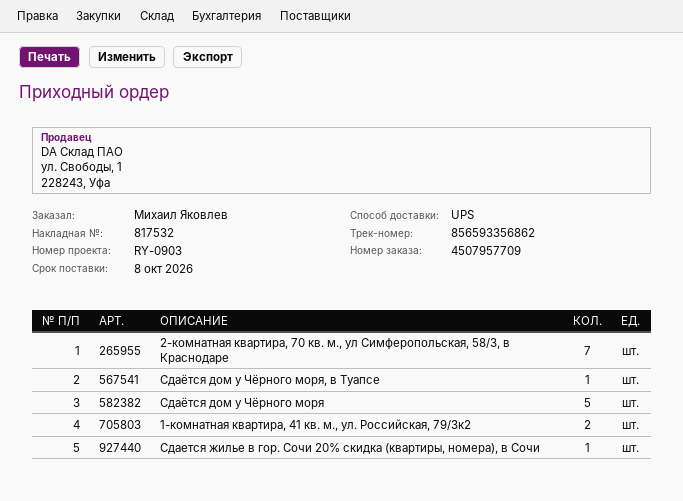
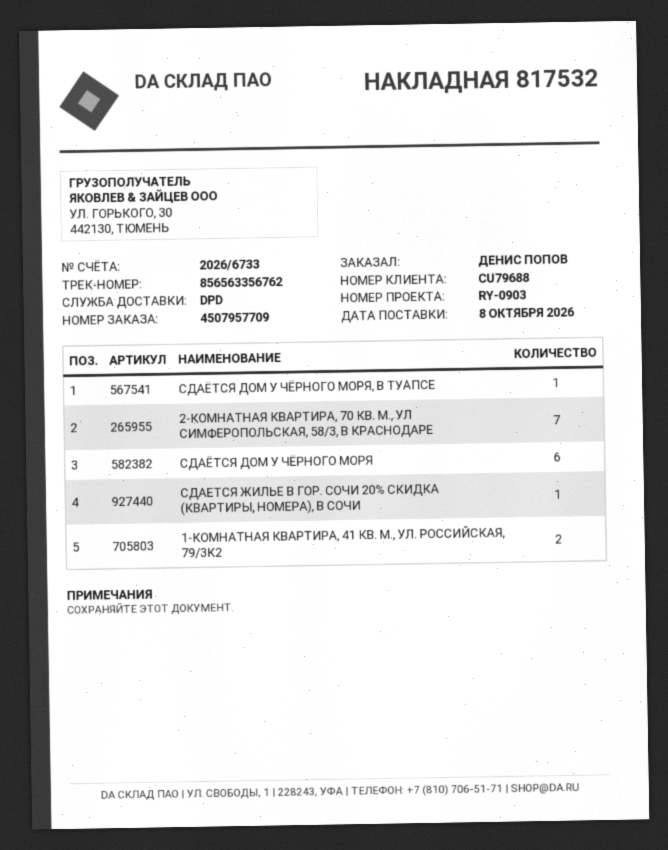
ordered by: Михаил Яковлев -> ДЕНИС ПОПОВ
shipping method: UPS -> DPD
tracking number: 856593356862 -> 856563356762
Сдаётся дом у Чёрного моря: 5 -> 6

